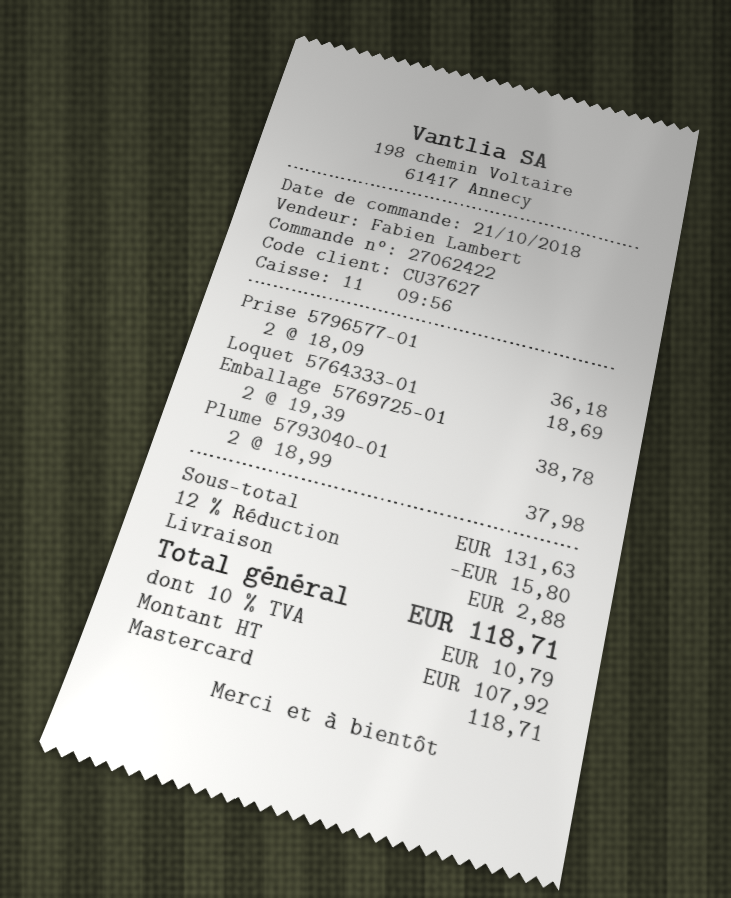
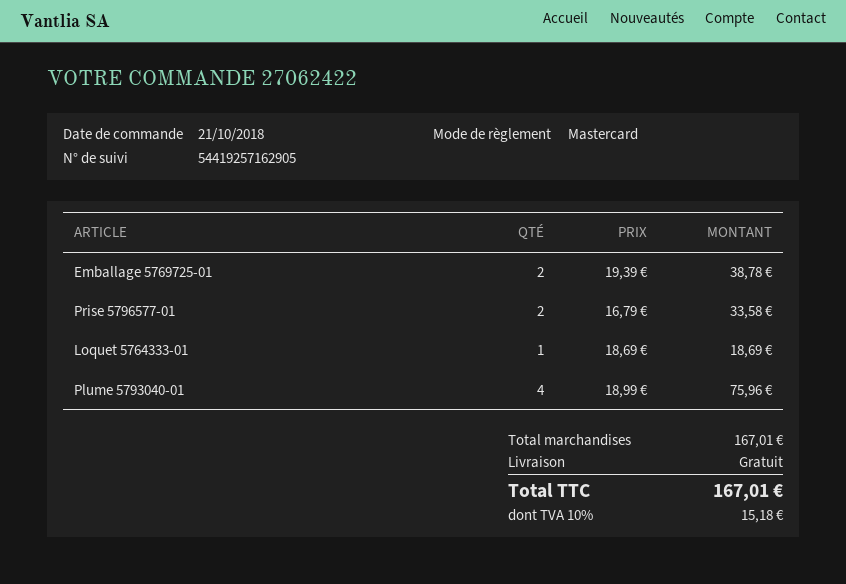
Prise 5796577-01: 2 x 18.09 = 36.18 -> 2 x 16.79 = 33.58
Plume 5793040-01: 2 x 18.99 = 37.98 -> 4 x 18.99 = 75.96
subtotal: 131.63 -> 167.01
discount: 12% = 15.80 -> none
shipping: 2.88 -> 0.00
tax: 10% = 10.79 -> 10% = 15.18
total: 118.71 -> 167.01

